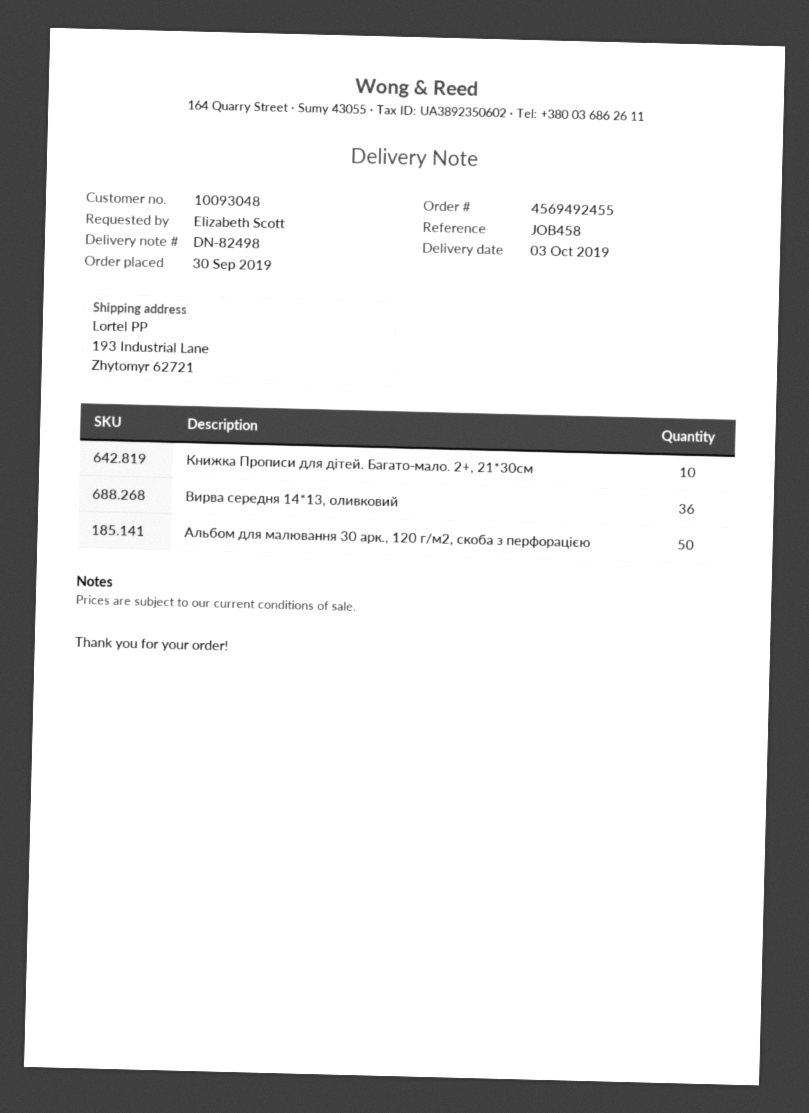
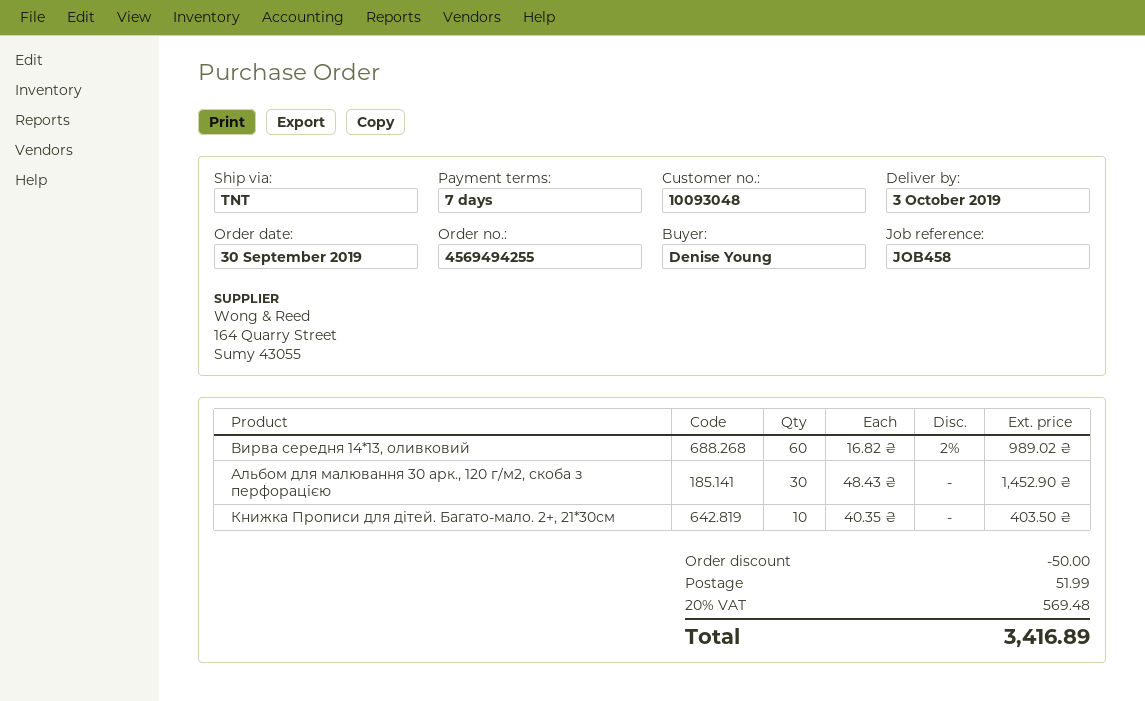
order number: 4569492455 -> 4569494255
ordered by: Elizabeth Scott -> Denise Young
Вирва середня 14*13, оливковий: 36 -> 60
Альбом для малювання 30 арк., 120 г/м2, скоба з перфорацією: 50 -> 30

